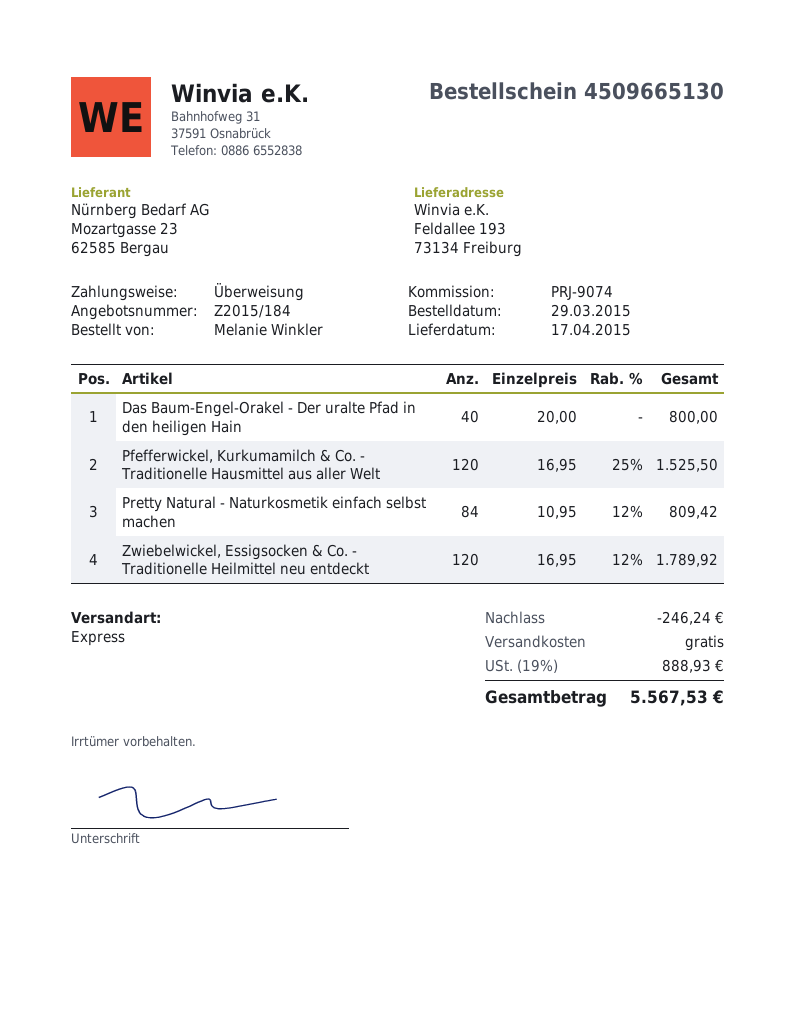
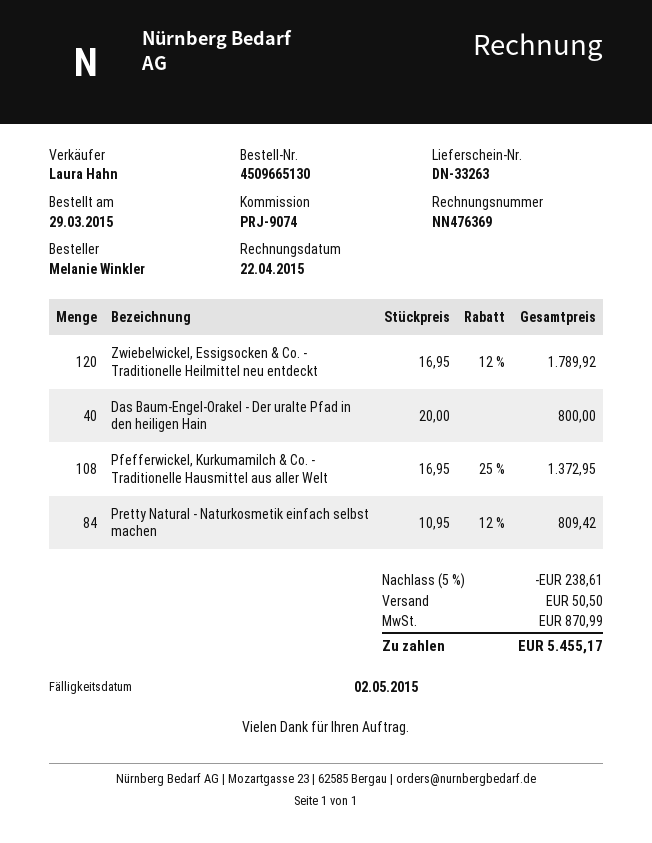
Pfefferwickel, Kurkumamilch & Co. - Traditionelle Hausmittel aus aller Welt: 120 x 16.95 - 25% = 1525.50 -> 108 x 16.95 - 25% = 1372.95
discount: 246.24 -> 238.61
shipping: 0.00 -> 50.50
tax: 888.93 -> 870.99
total: 5567.53 -> 5455.17

